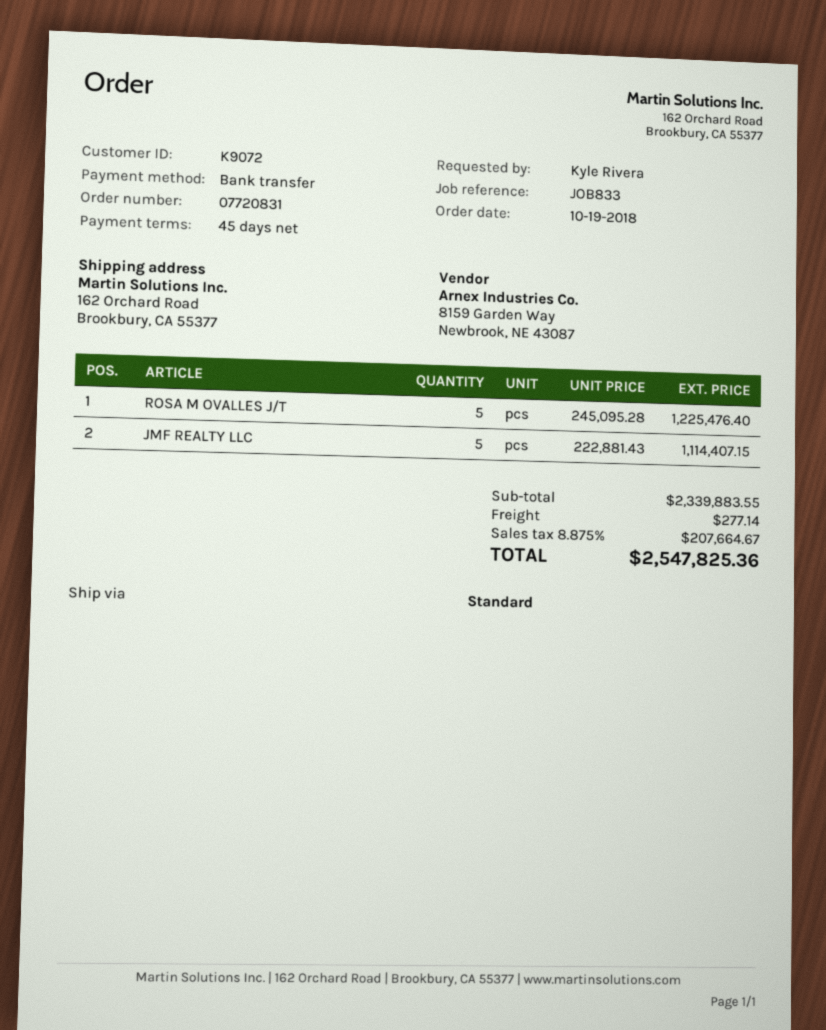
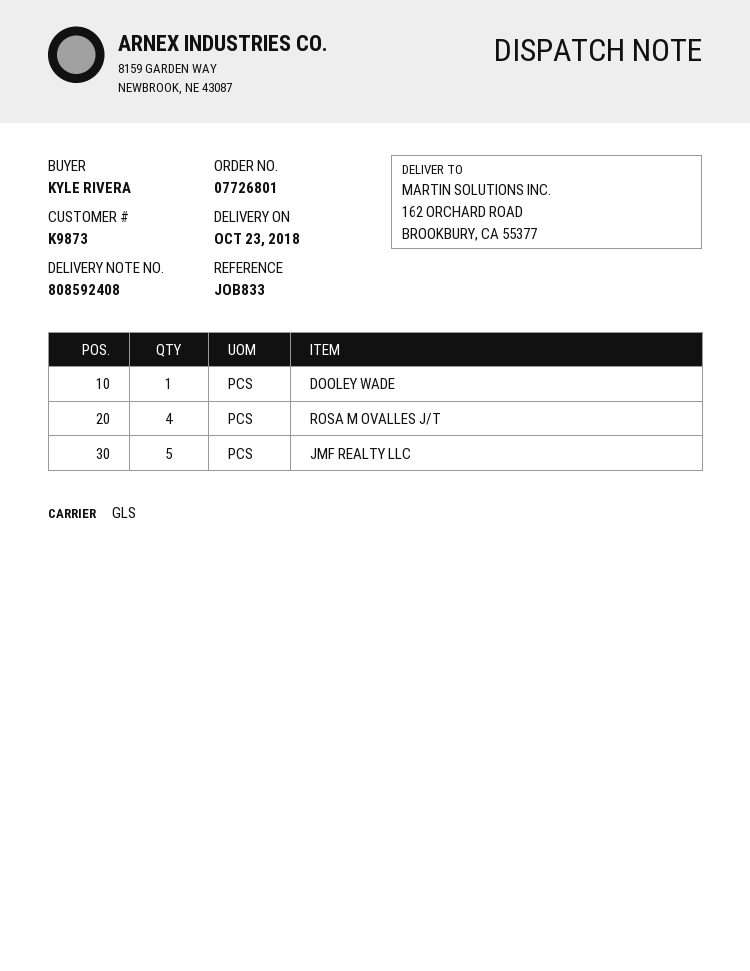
order number: 07720831 -> 07726801
customer number: K9072 -> K9873
shipping method: standard -> GLS
ROSA M OVALLES J/T: 5 -> 4
DOOLEY WADE: none -> 1

